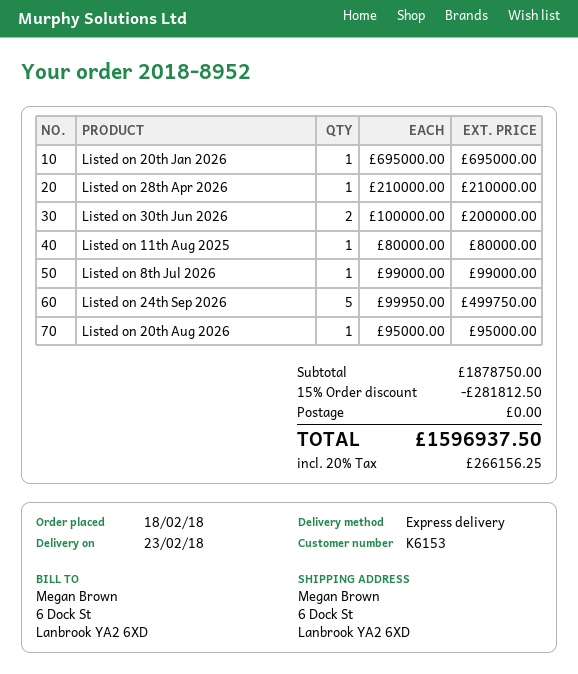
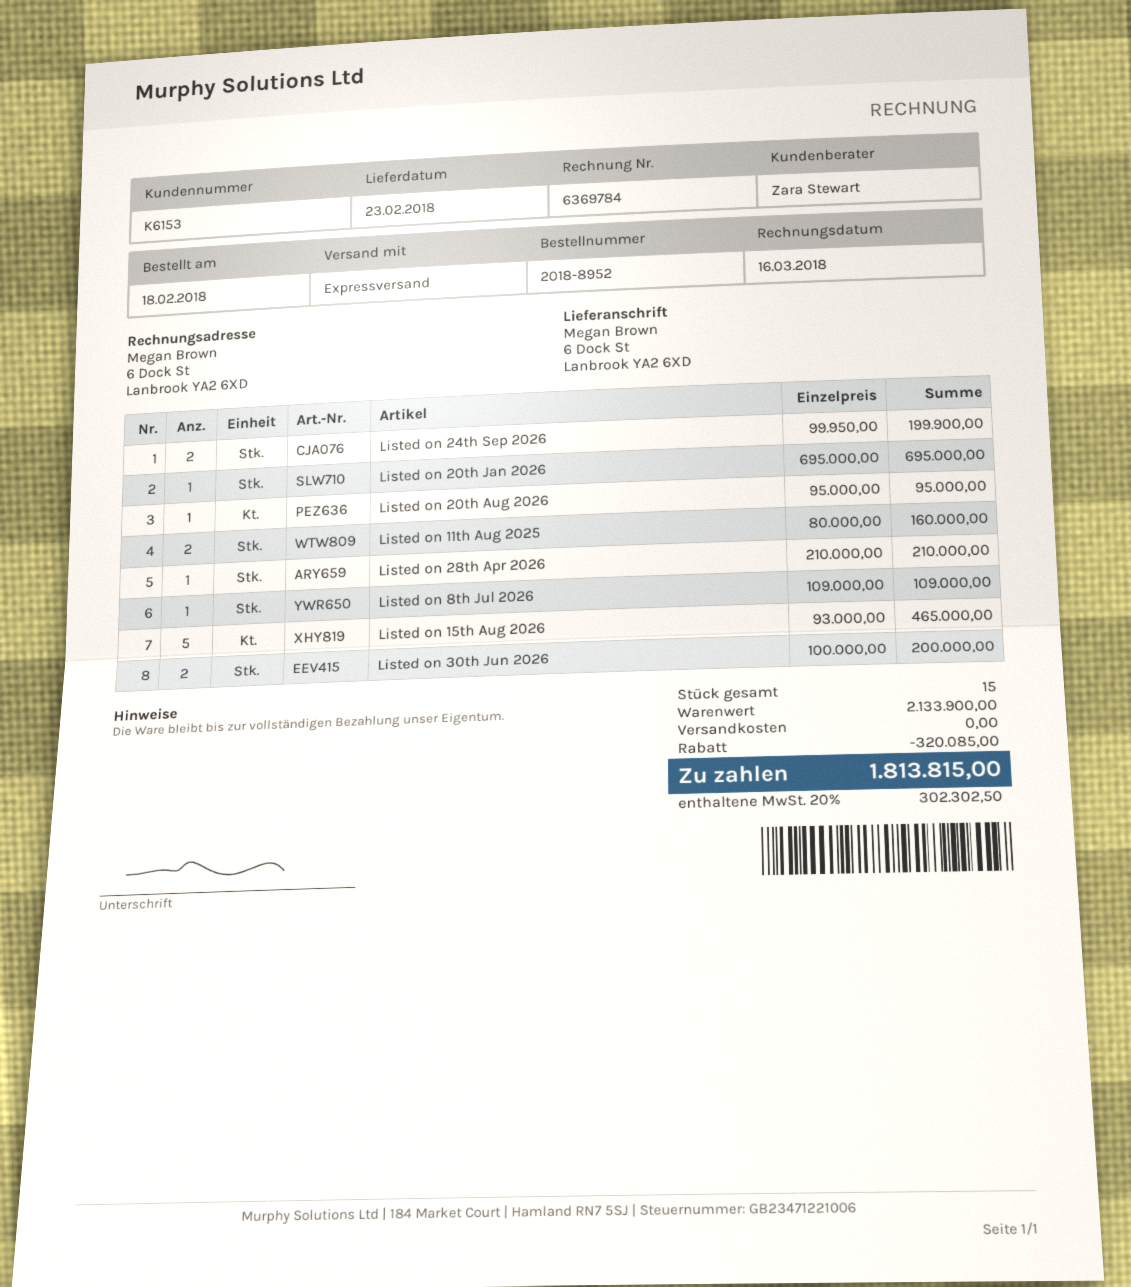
Listed on 11th Aug 2025: 1 x 80000.00 = 80000.00 -> 2 x 80000.00 = 160000.00
Listed on 8th Jul 2026: 1 x 99000.00 = 99000.00 -> 1 x 109000.00 = 109000.00
Listed on 24th Sep 2026: 5 x 99950.00 = 499750.00 -> 2 x 99950.00 = 199900.00
Listed on 15th Aug 2026: none -> 5 x 93000.00 = 465000.00
subtotal: 1878750.00 -> 2133900.00
discount: 281812.50 -> 320085.00
tax: 20% = 266156.25 -> 20% = 302302.50
total: 1596937.50 -> 1813815.00

